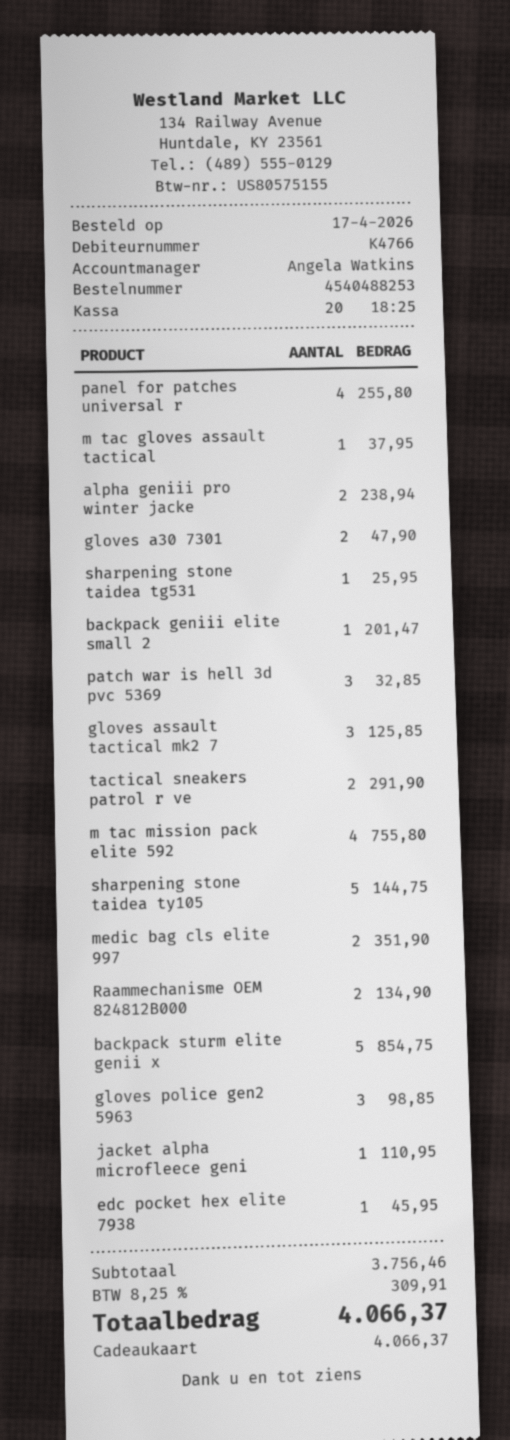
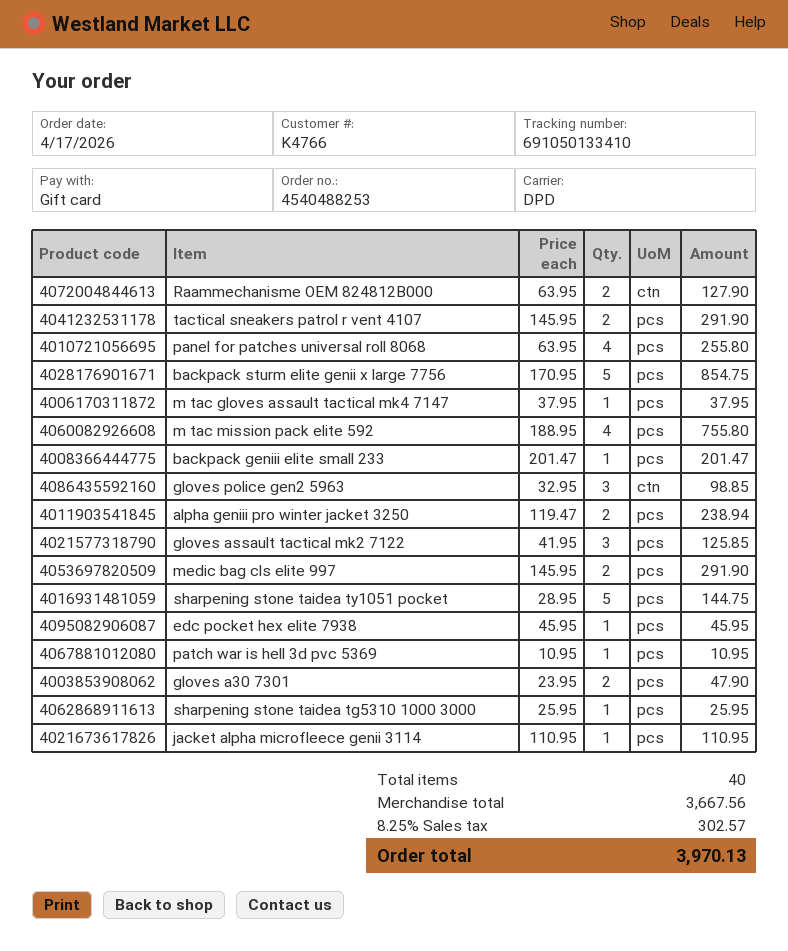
patch war is hell 3d pvc 5369: 3 for 32.85 -> 1 for 10.95
medic bag cls elite 997: 2 for 351.90 -> 2 for 291.90
Raammechanisme OEM 824812B000: 2 for 134.90 -> 2 for 127.90
subtotal: 3756.46 -> 3667.56
tax: 8.25% = 309.91 -> 8.25% = 302.57
total: 4066.37 -> 3970.13

